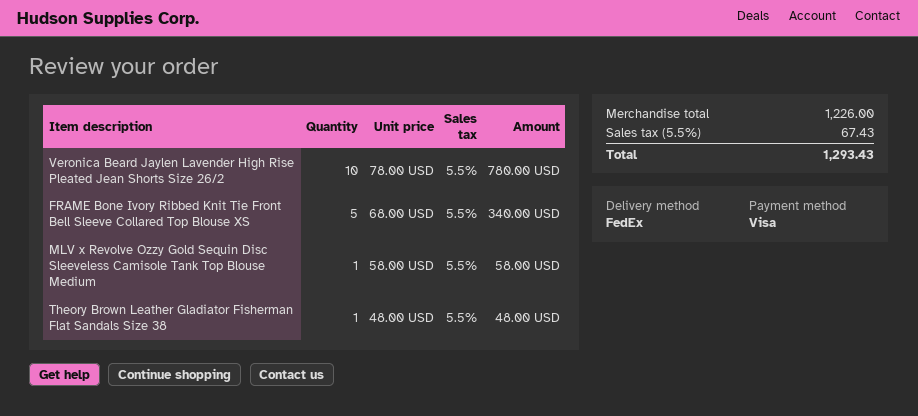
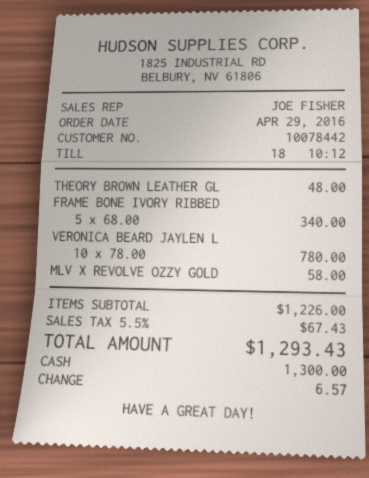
payment method: Visa -> cash

